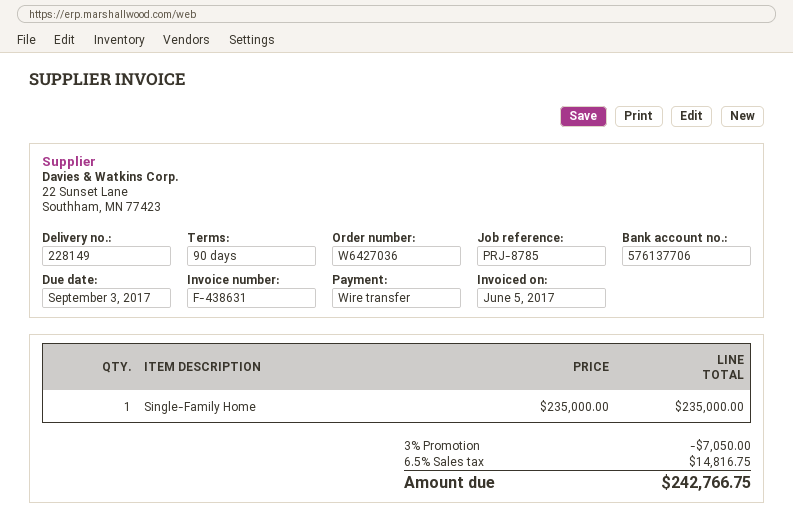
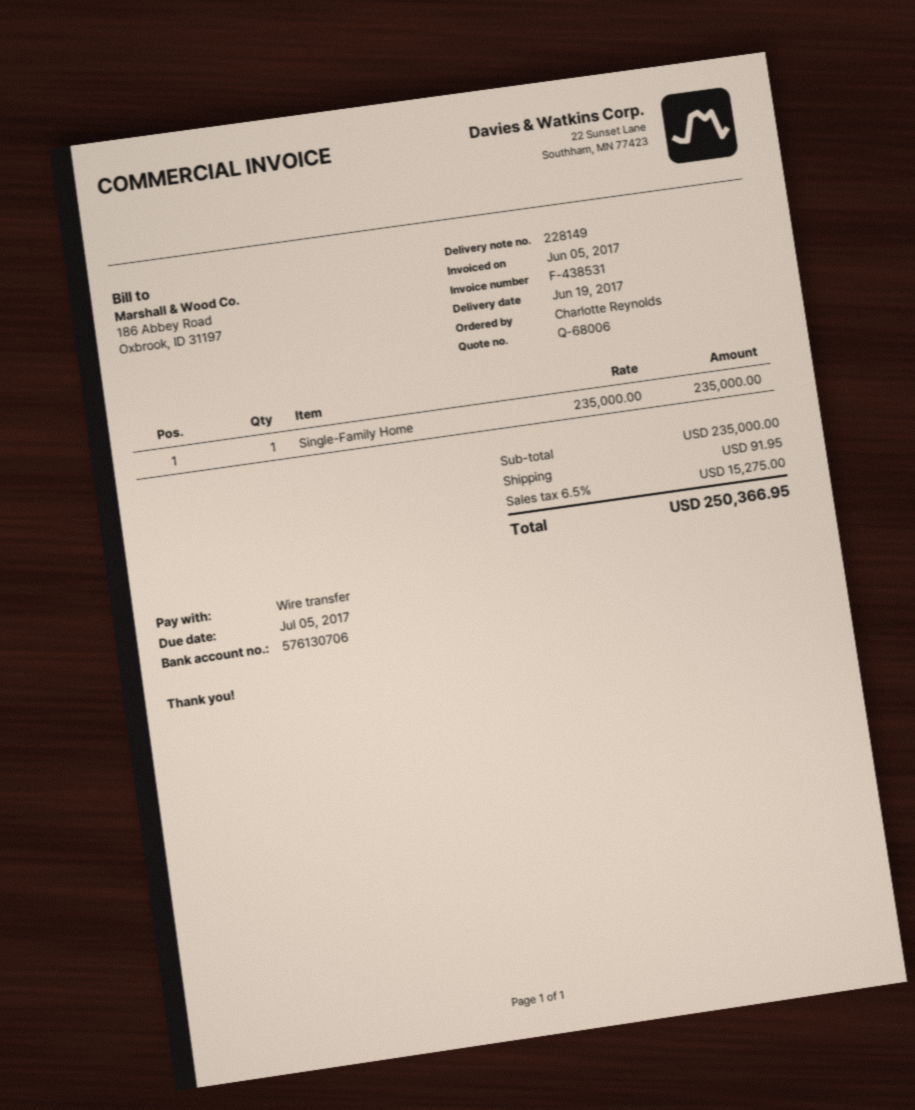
invoice number: F-438631 -> F-438531
due date: 2017-09-03 -> 2017-07-05
bank account: 576137706 -> 576130706
discount: 3% = 7050.00 -> none
shipping: none -> 91.95
tax: 6.5% = 14816.75 -> 6.5% = 15275.00
total: 242766.75 -> 250366.95

